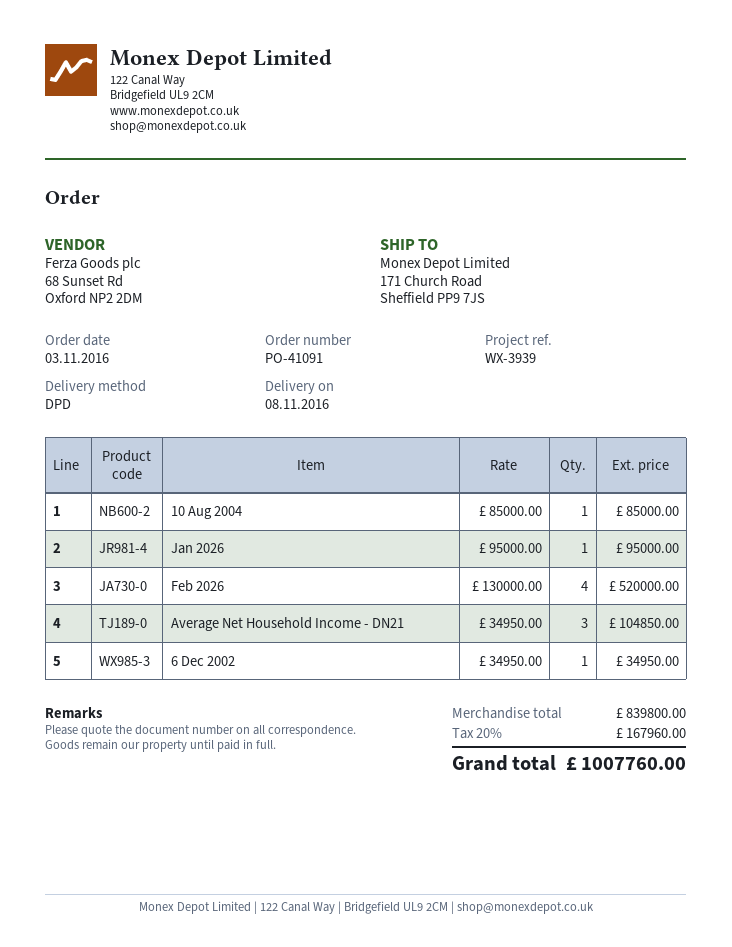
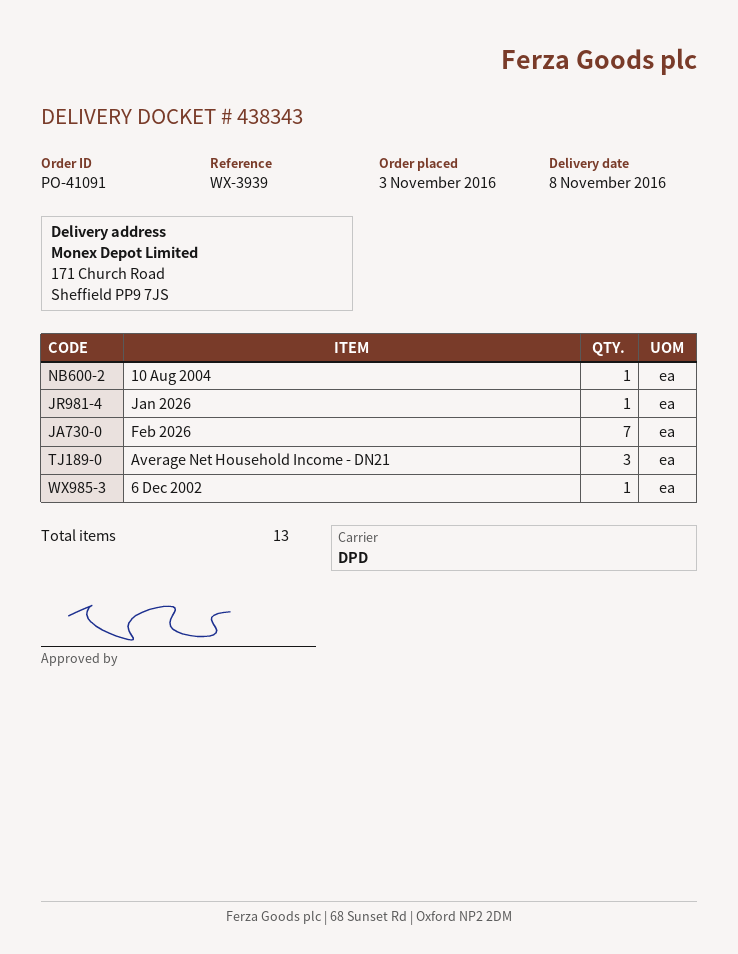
Feb 2026: 4 -> 7

